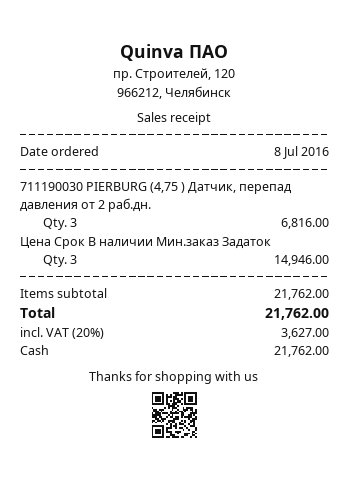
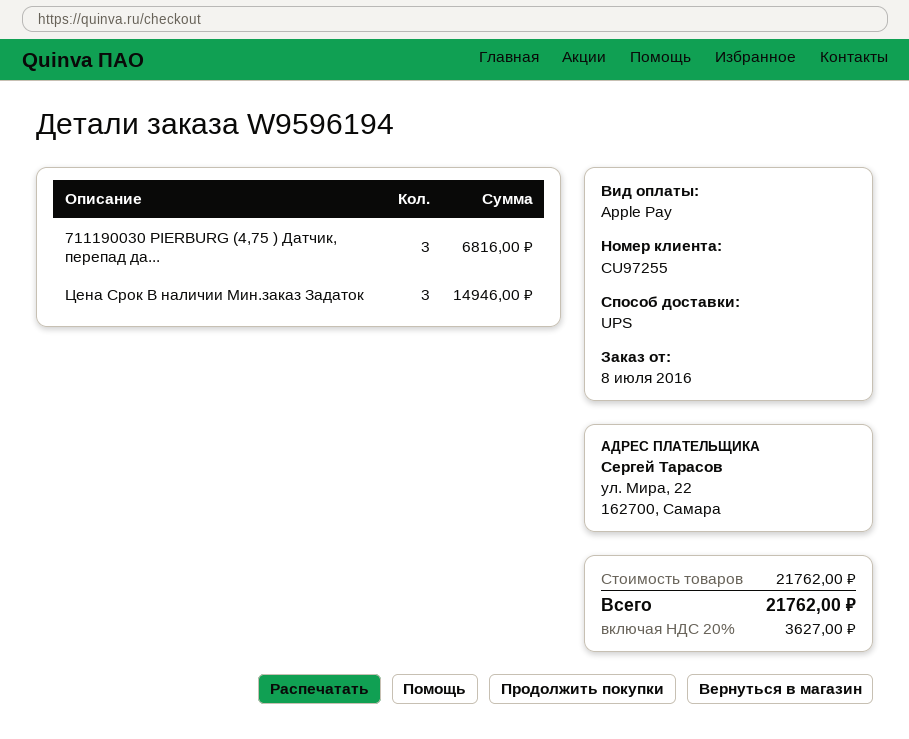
payment method: cash -> Apple Pay

